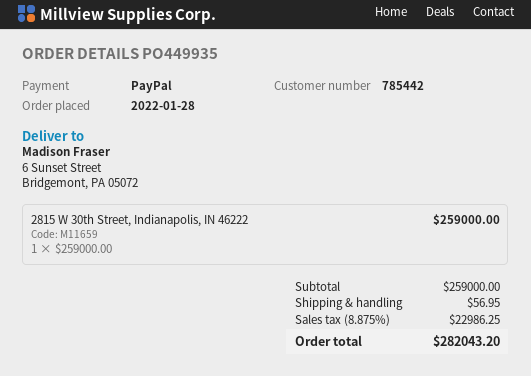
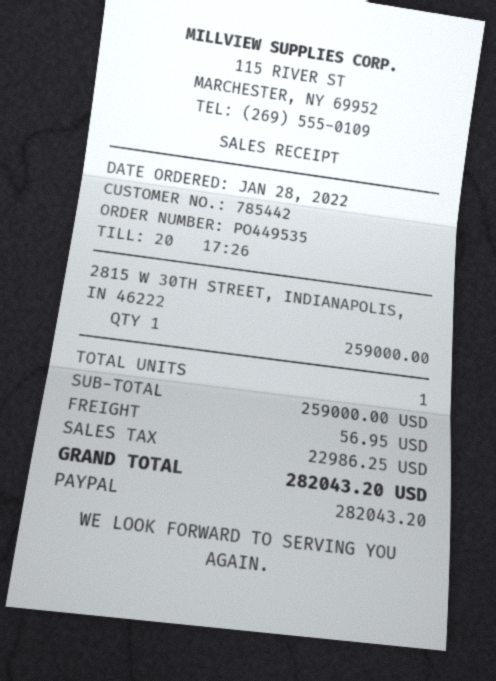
order number: PO449935 -> PO449535

